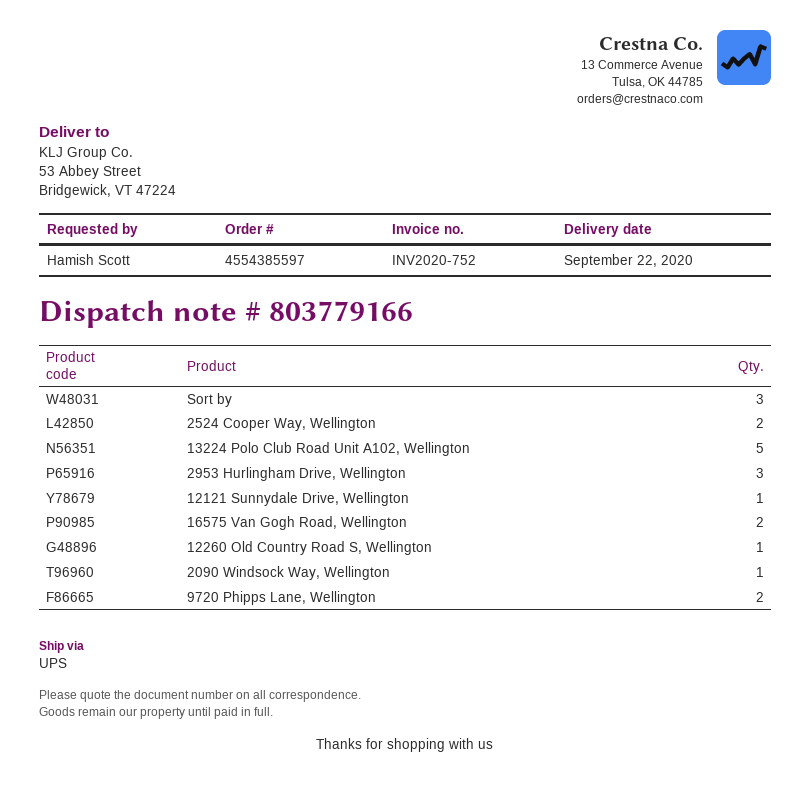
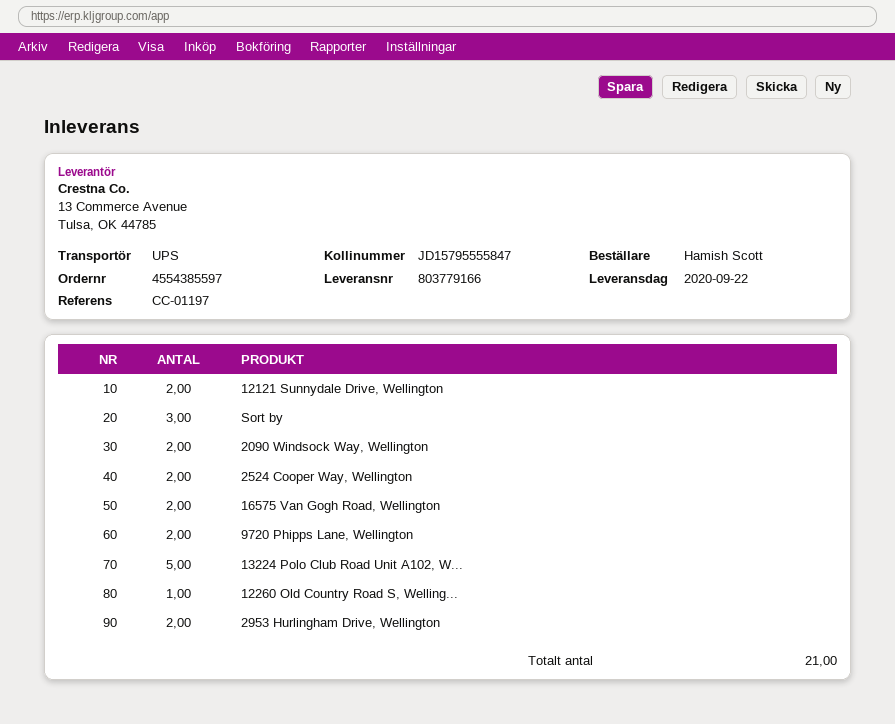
2953 Hurlingham Drive, Wellington: 3 -> 2
12121 Sunnydale Drive, Wellington: 1 -> 2
2090 Windsock Way, Wellington: 1 -> 2

